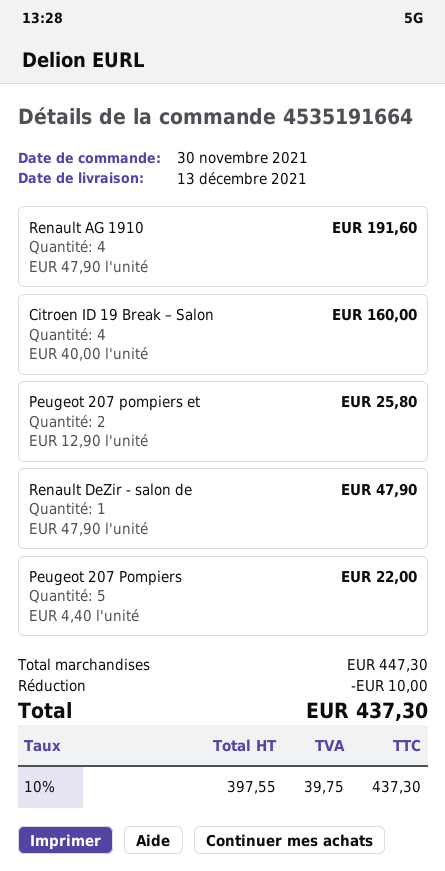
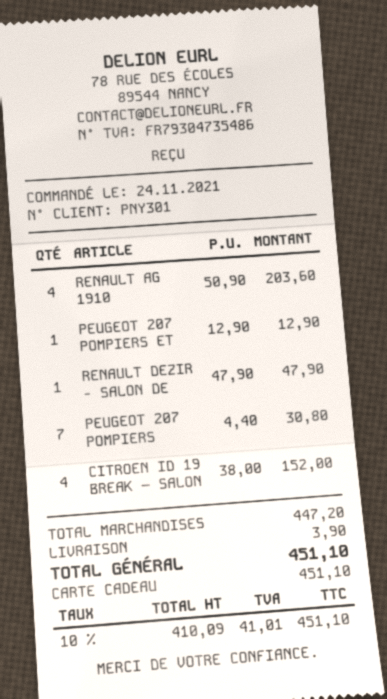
order date: 2021-11-30 -> 2021-11-24
Renault AG 1910: 4 x 47.90 = 191.60 -> 4 x 50.90 = 203.60
Citroen ID 19 Break – Salon: 4 x 40.00 = 160.00 -> 4 x 38.00 = 152.00
Peugeot 207 pompiers et: 2 x 12.90 = 25.80 -> 1 x 12.90 = 12.90
Peugeot 207 Pompiers: 5 x 4.40 = 22.00 -> 7 x 4.40 = 30.80
subtotal: 447.30 -> 447.20
discount: 10.00 -> none
shipping: none -> 3.90
net: 397.55 -> 410.09
tax: 10% = 39.75 -> 10% = 41.01
total: 437.30 -> 451.10

